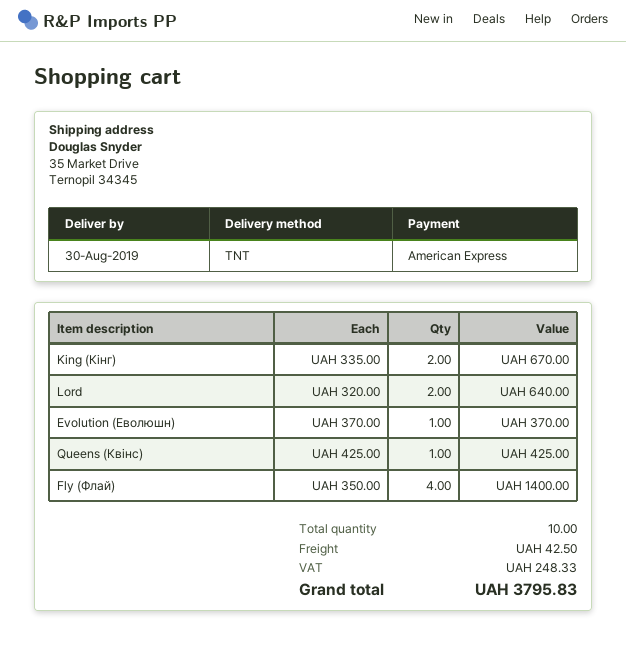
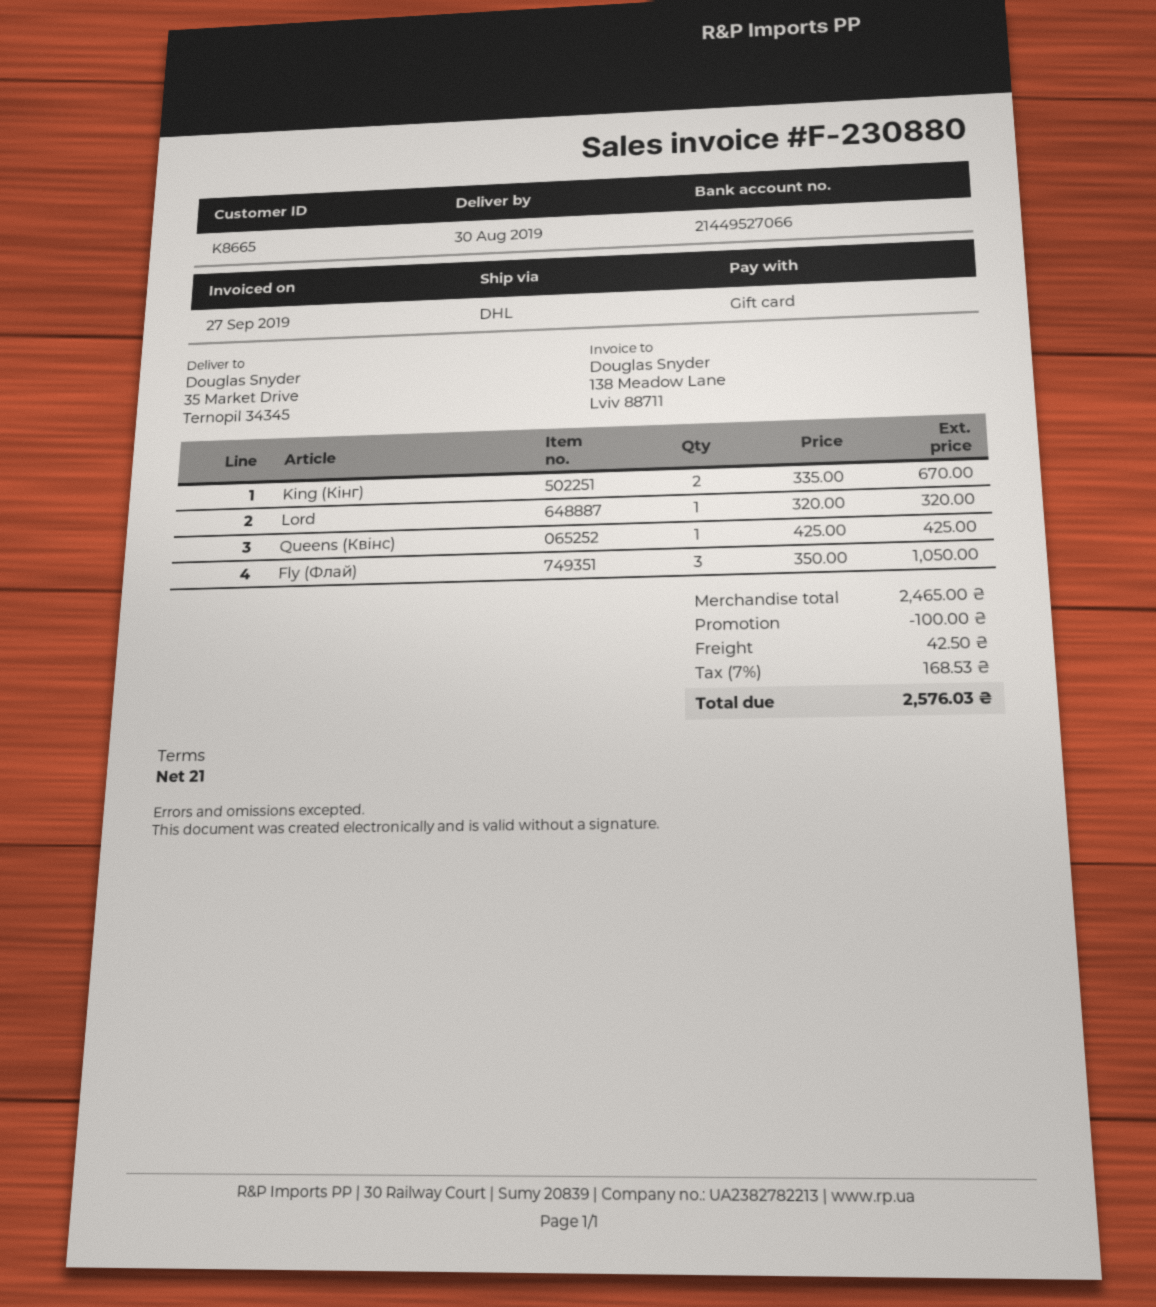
payment method: American Express -> gift card
shipping method: TNT -> DHL
Lord: 2 x 320.00 = 640.00 -> 1 x 320.00 = 320.00
Evolution (Еволюшн): 1 x 370.00 = 370.00 -> none
Fly (Флай): 4 x 350.00 = 1400.00 -> 3 x 350.00 = 1050.00
discount: none -> 100.00
tax: 248.33 -> 168.53
total: 3795.83 -> 2576.03

